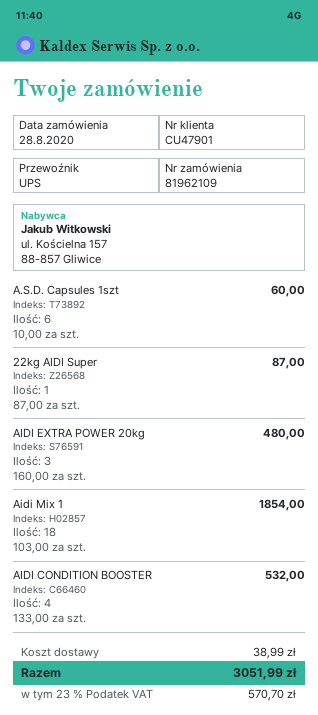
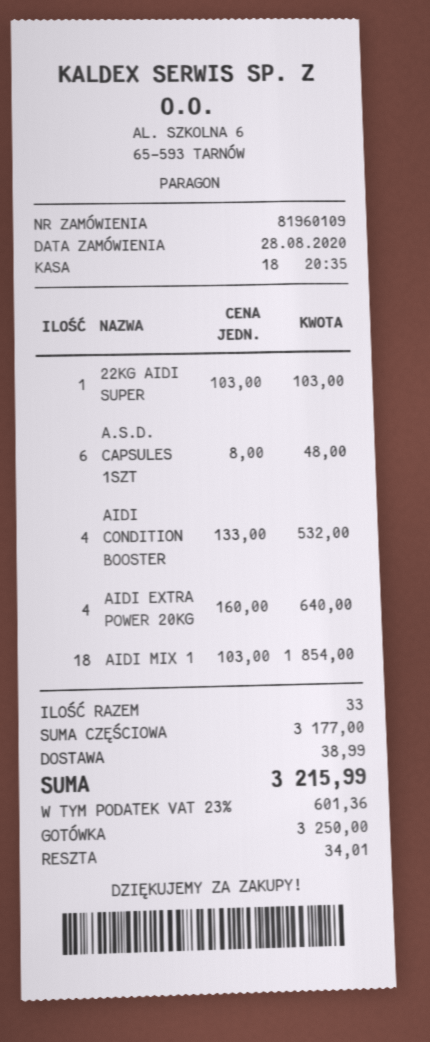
order number: 81962109 -> 81960109
A.S.D. Capsules 1szt: 6 x 10.00 = 60.00 -> 6 x 8.00 = 48.00
22kg AIDI Super: 1 x 87.00 = 87.00 -> 1 x 103.00 = 103.00
AIDI EXTRA POWER 20kg: 3 x 160.00 = 480.00 -> 4 x 160.00 = 640.00
tax: 23% = 570.70 -> 23% = 601.36
total: 3051.99 -> 3215.99

